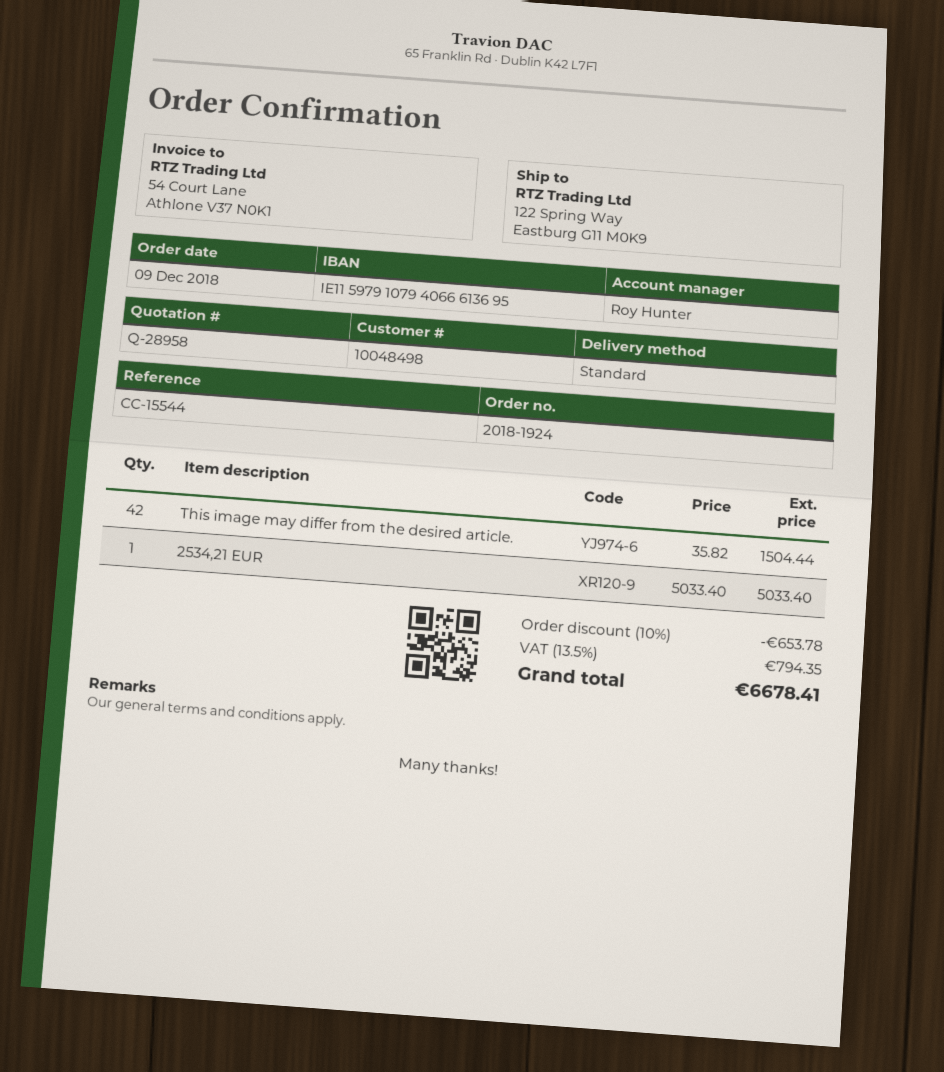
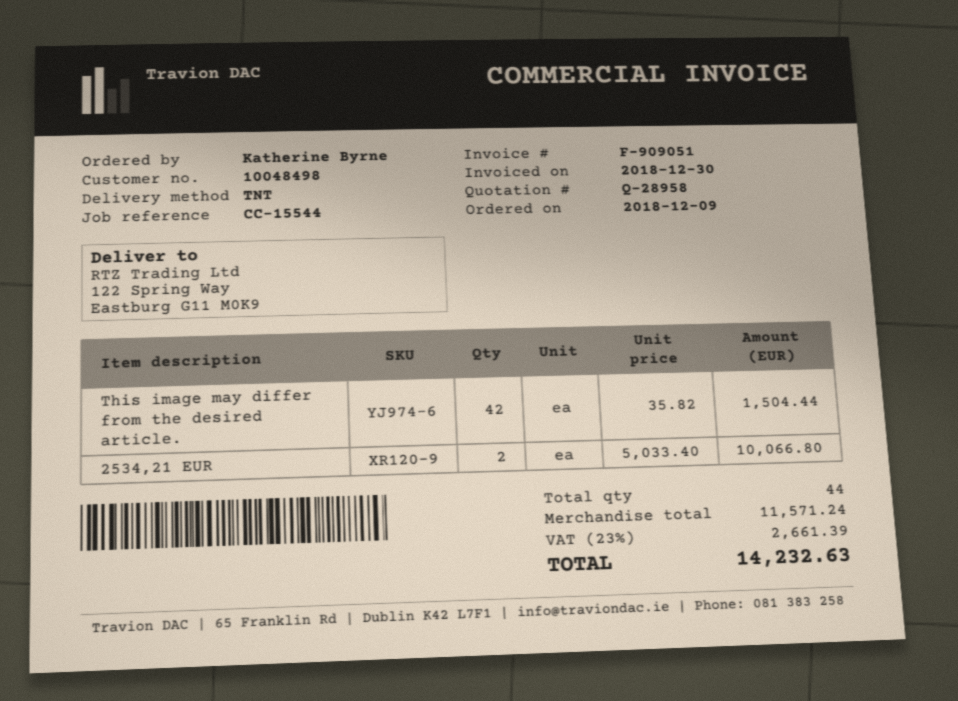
shipping method: standard -> TNT
2534,21 EUR: 1 x 5033.40 = 5033.40 -> 2 x 5033.40 = 10066.80
discount: 10% = 653.78 -> none
tax: 13.5% = 794.35 -> 23% = 2661.39
total: 6678.41 -> 14232.63

